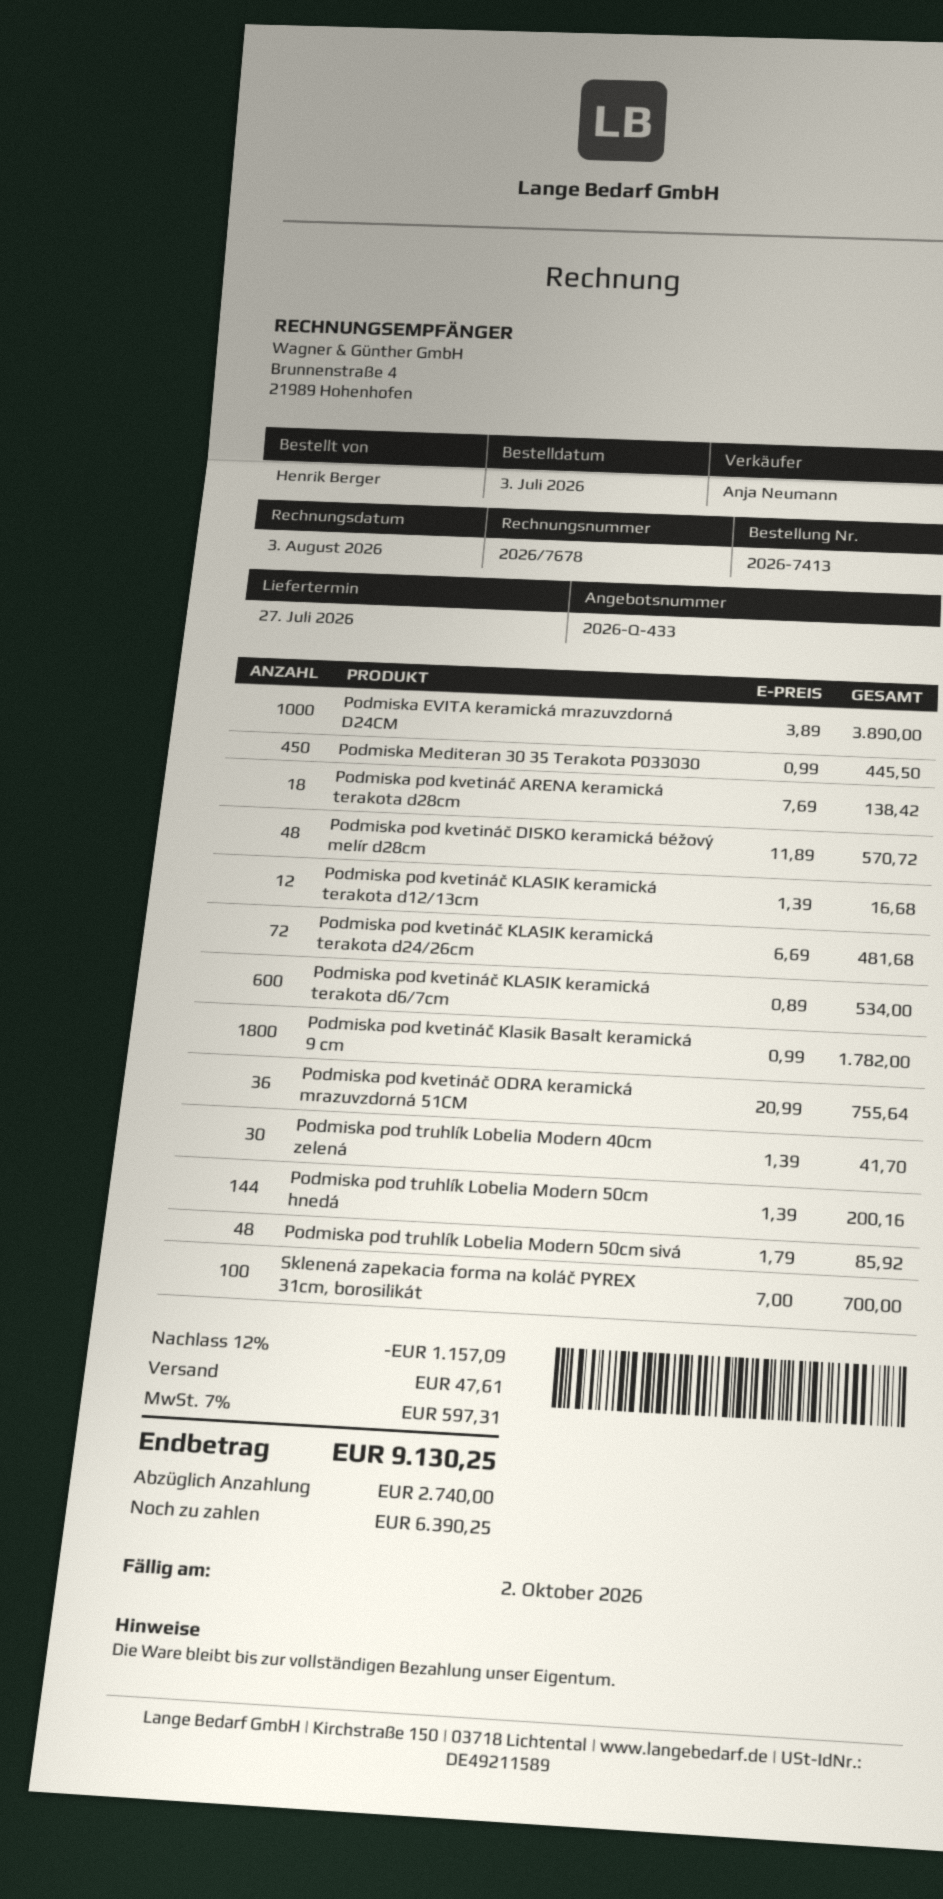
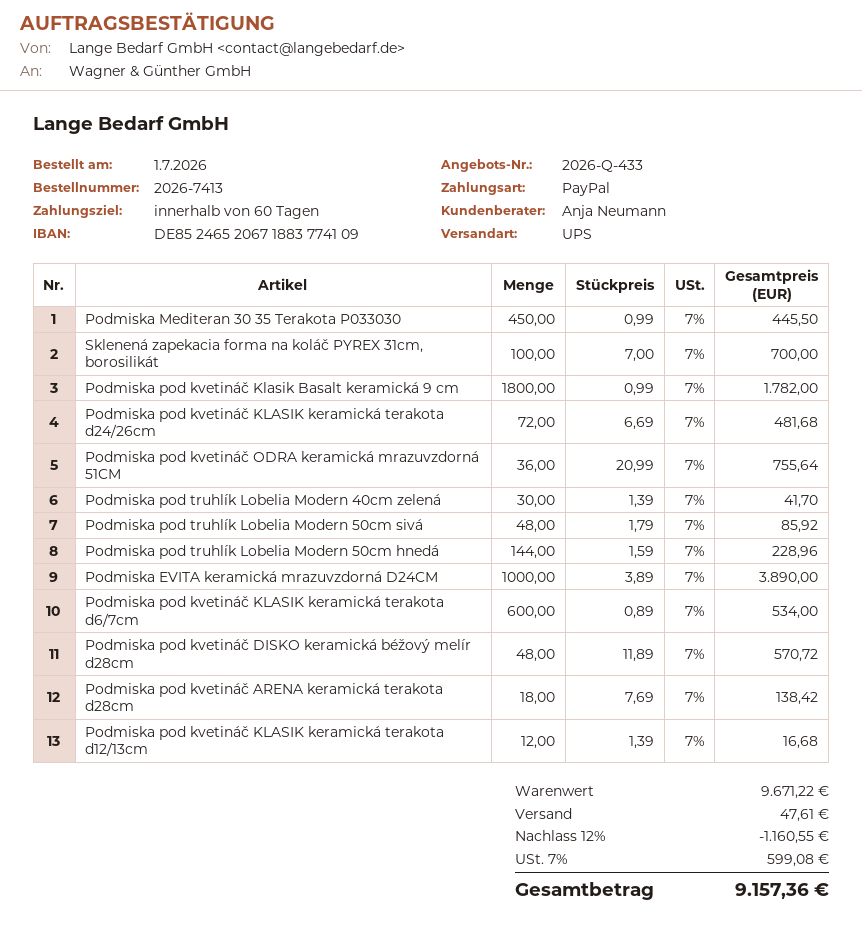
order date: 2026-07-03 -> 2026-07-01
Podmiska pod truhlík Lobelia Modern 50cm hnedá: 144 x 1.39 = 200.16 -> 144 x 1.59 = 228.96
discount: 12% = 1157.09 -> 12% = 1160.55
tax: 7% = 597.31 -> 7% = 599.08
total: 9130.25 -> 9157.36

